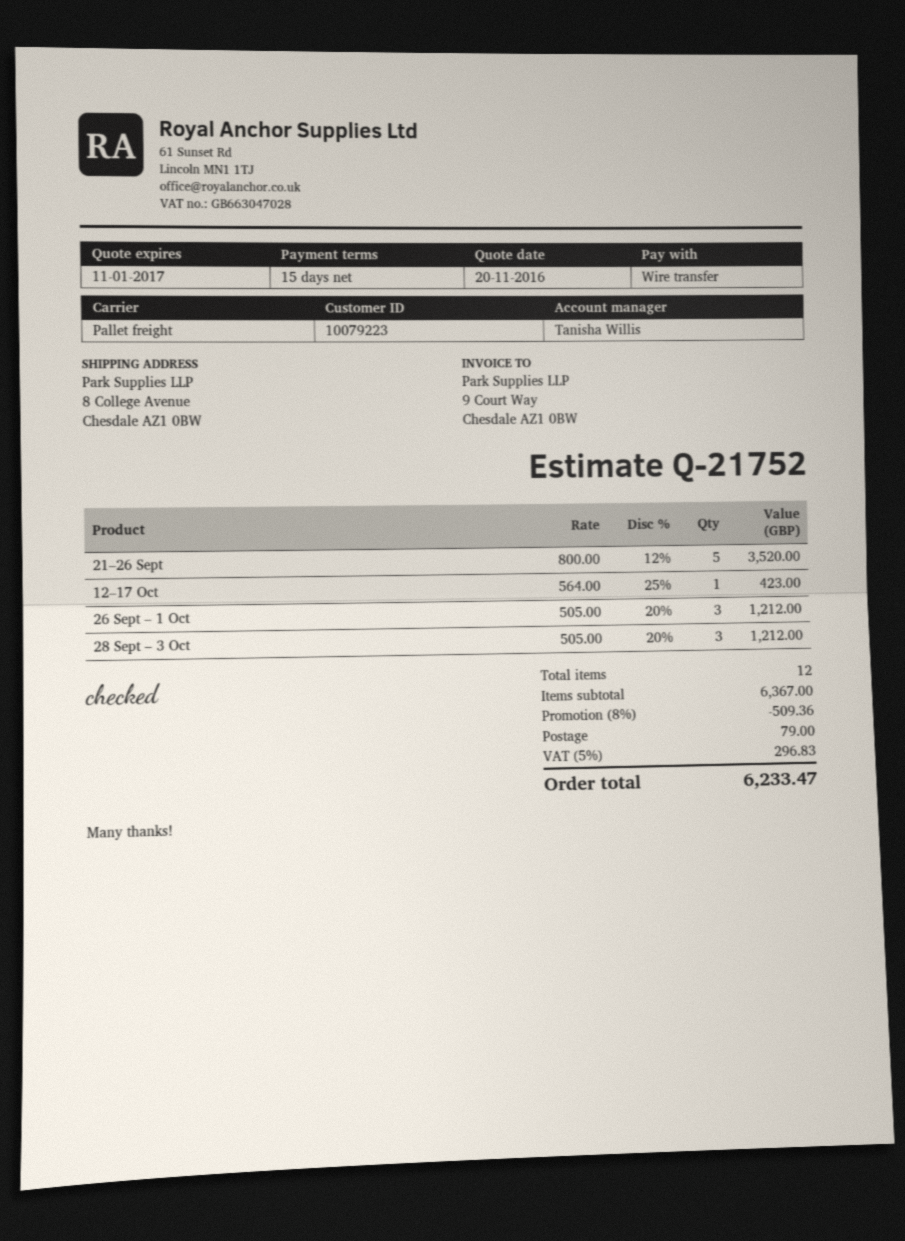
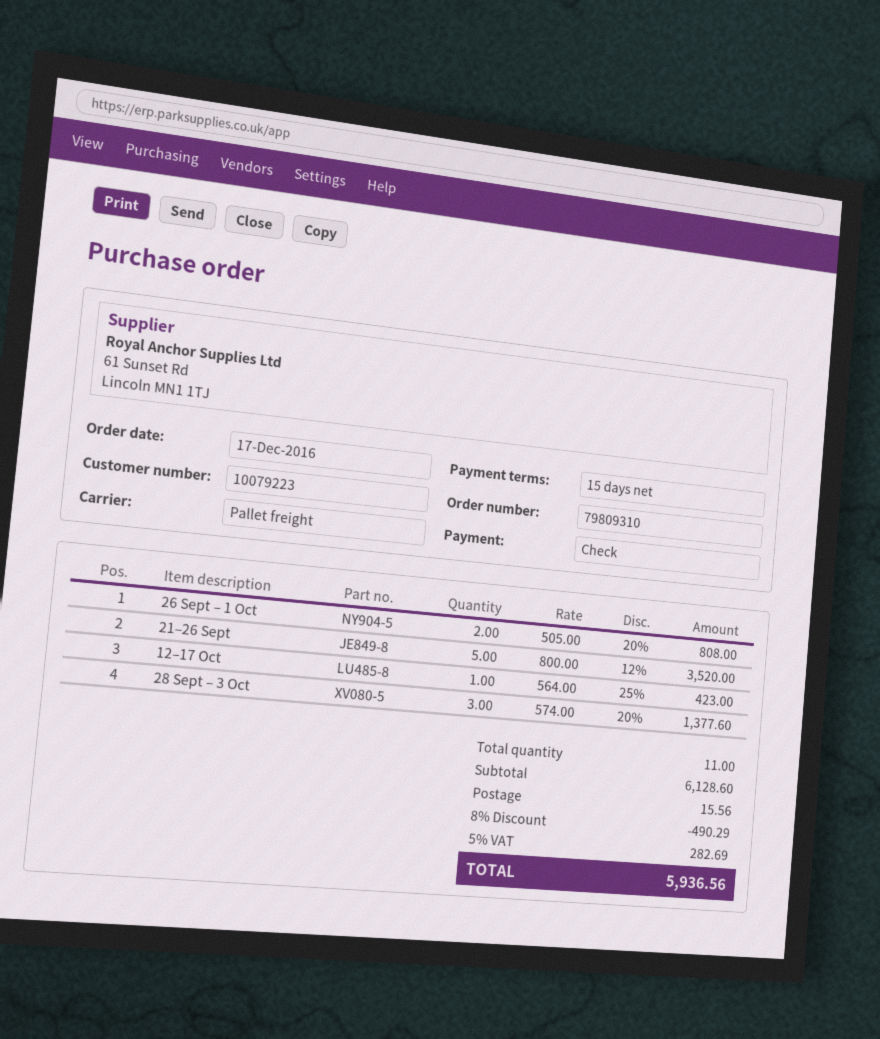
payment method: bank transfer -> cheque
26 Sept – 1 Oct: 3 x 505.00 - 20% = 1212.00 -> 2 x 505.00 - 20% = 808.00
28 Sept – 3 Oct: 3 x 505.00 - 20% = 1212.00 -> 3 x 574.00 - 20% = 1377.60
total quantity: 12 -> 11
subtotal: 6367.00 -> 6128.60
discount: 8% = 509.36 -> 8% = 490.29
shipping: 79.00 -> 15.56
tax: 5% = 296.83 -> 5% = 282.69
total: 6233.47 -> 5936.56

